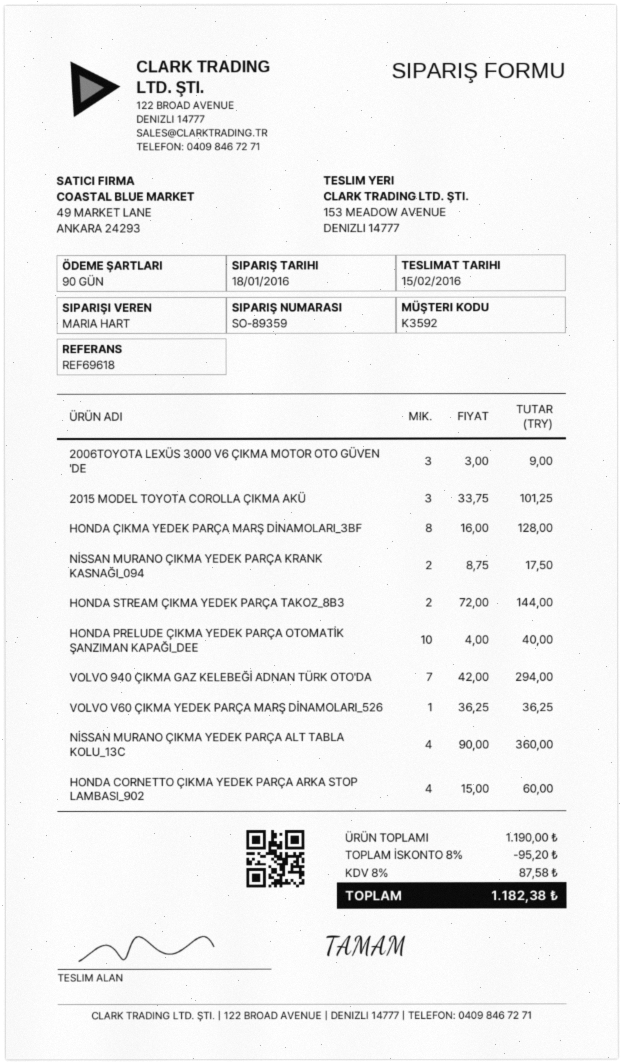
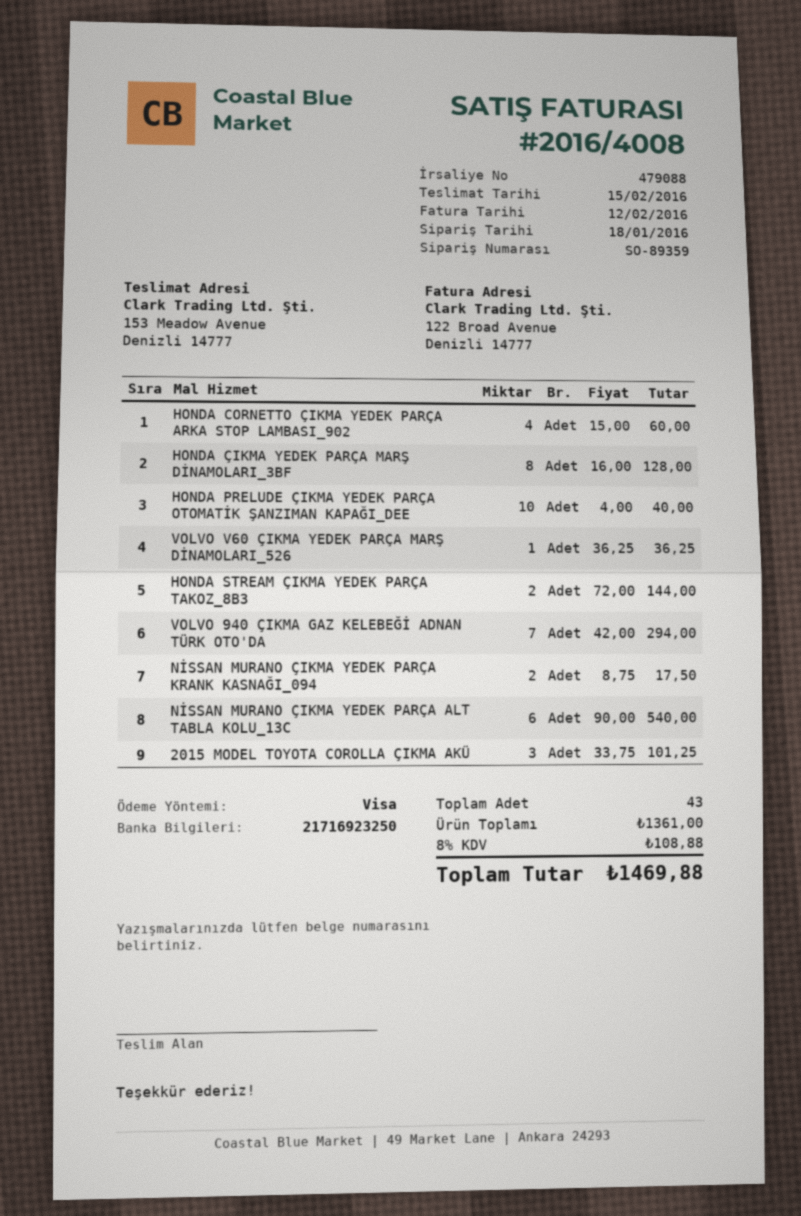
2006TOYOTA LEXÜS 3000 V6 ÇIKMA MOTOR OTO GÜVEN 'DE: 3 x 3.00 = 9.00 -> none
NİSSAN MURANO ÇIKMA YEDEK PARÇA ALT TABLA KOLU_13C: 4 x 90.00 = 360.00 -> 6 x 90.00 = 540.00
subtotal: 1190.00 -> 1361.00
discount: 8% = 95.20 -> none
tax: 8% = 87.58 -> 8% = 108.88
total: 1182.38 -> 1469.88

